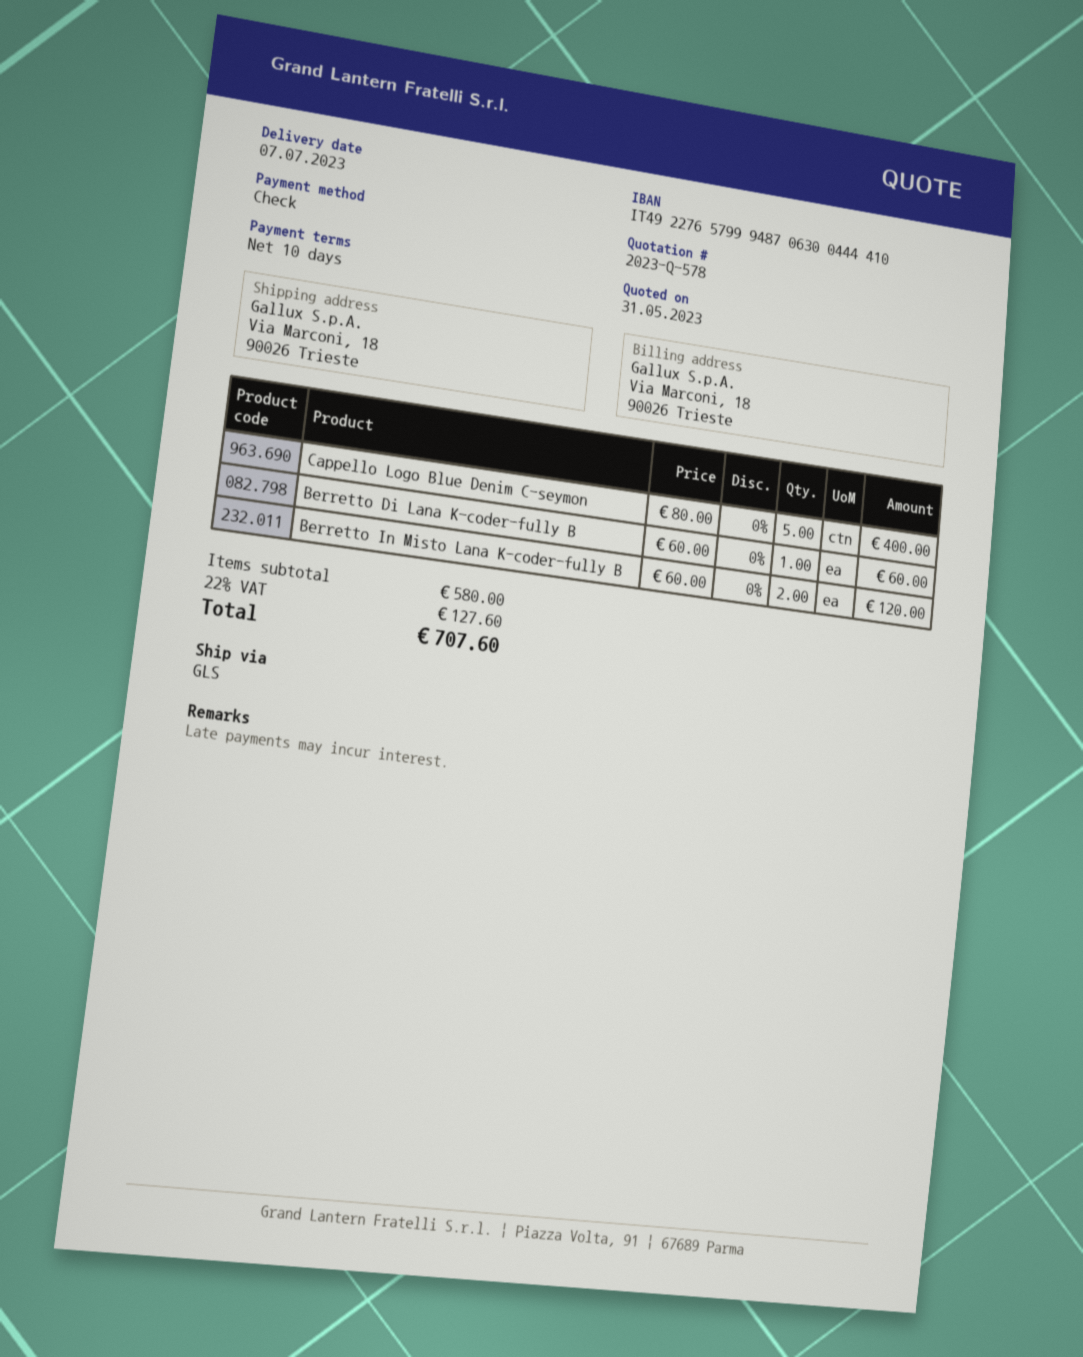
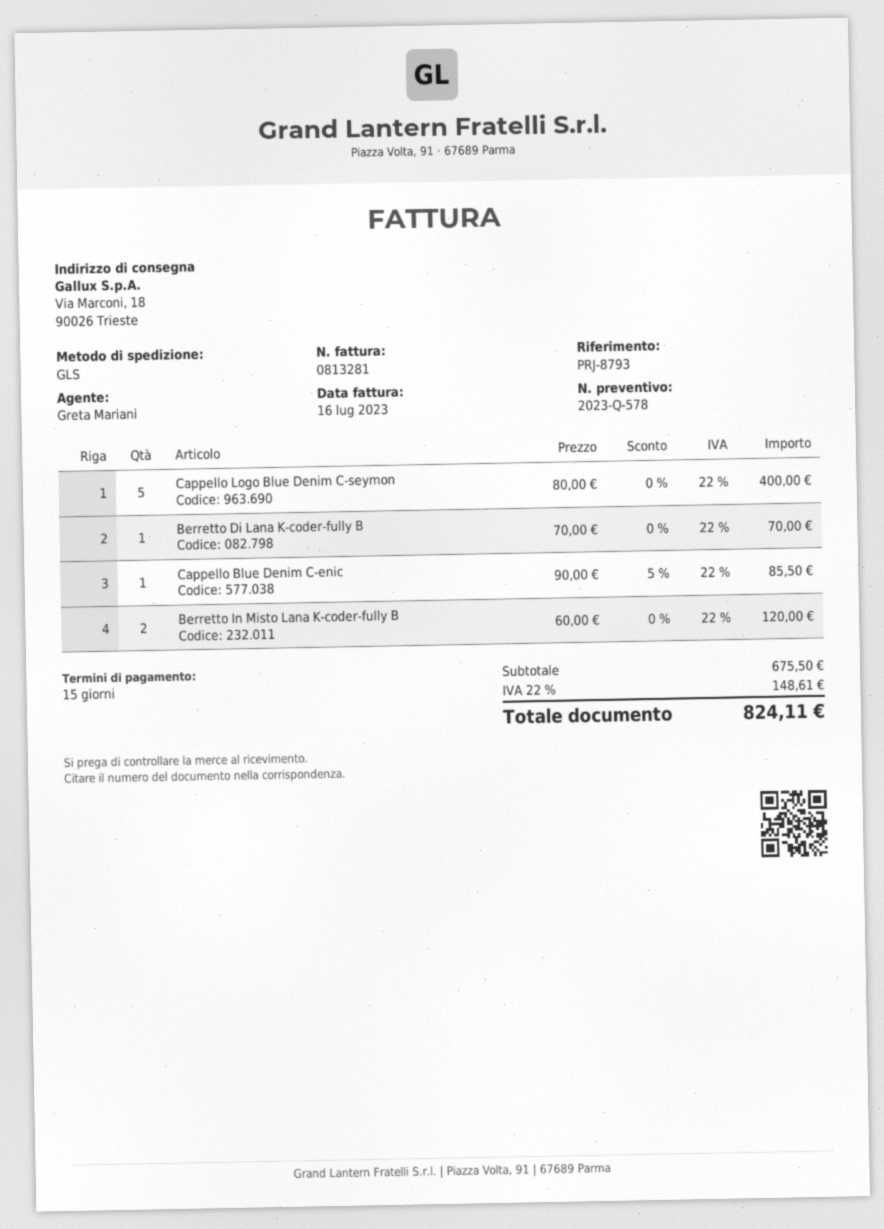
payment terms: 10 days -> 15 days
Berretto Di Lana K-coder-fully B: 1 x 60.00 = 60.00 -> 1 x 70.00 = 70.00
Cappello Blue Denim C-enic: none -> 1 x 90.00 - 5% = 85.50
subtotal: 580.00 -> 675.50
tax: 22% = 127.60 -> 22% = 148.61
total: 707.60 -> 824.11

